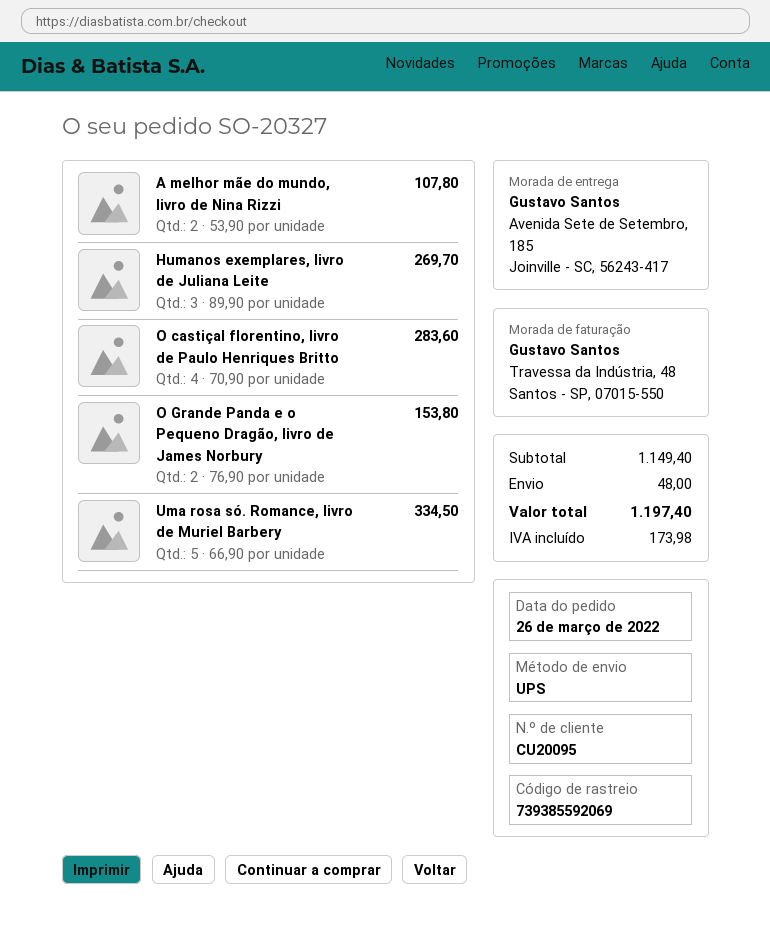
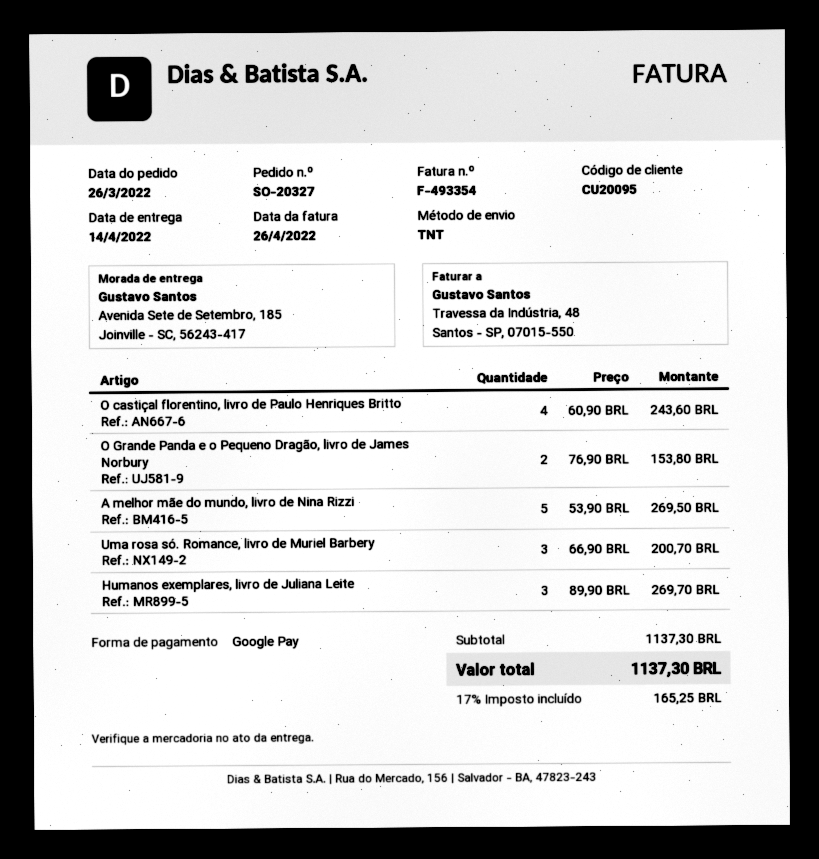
shipping method: UPS -> TNT
A melhor mãe do mundo, livro de Nina Rizzi: 2 x 53.90 = 107.80 -> 5 x 53.90 = 269.50
O castiçal florentino, livro de Paulo Henriques Britto: 4 x 70.90 = 283.60 -> 4 x 60.90 = 243.60
Uma rosa só. Romance, livro de Muriel Barbery: 5 x 66.90 = 334.50 -> 3 x 66.90 = 200.70
subtotal: 1149.40 -> 1137.30
shipping: 48.00 -> none
tax: 173.98 -> 165.25
total: 1197.40 -> 1137.30

